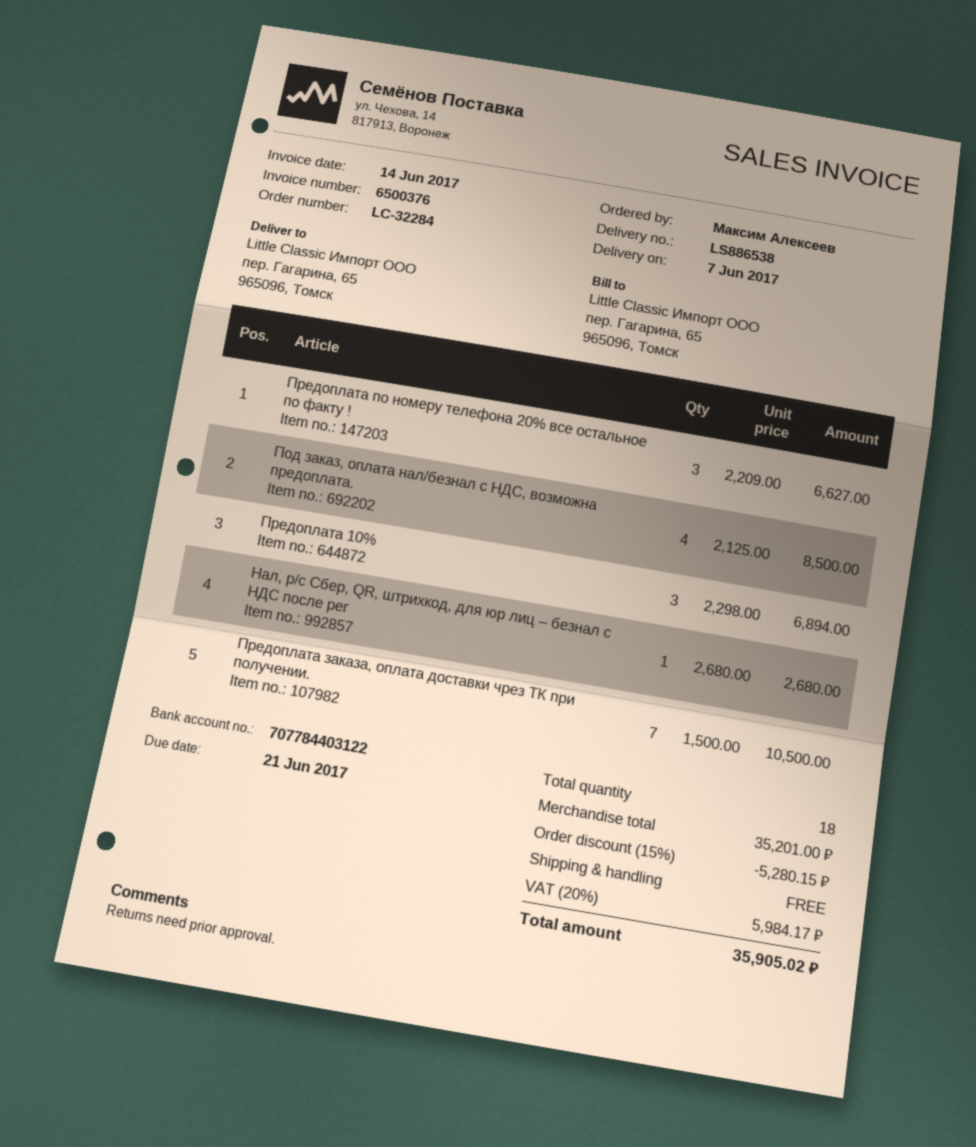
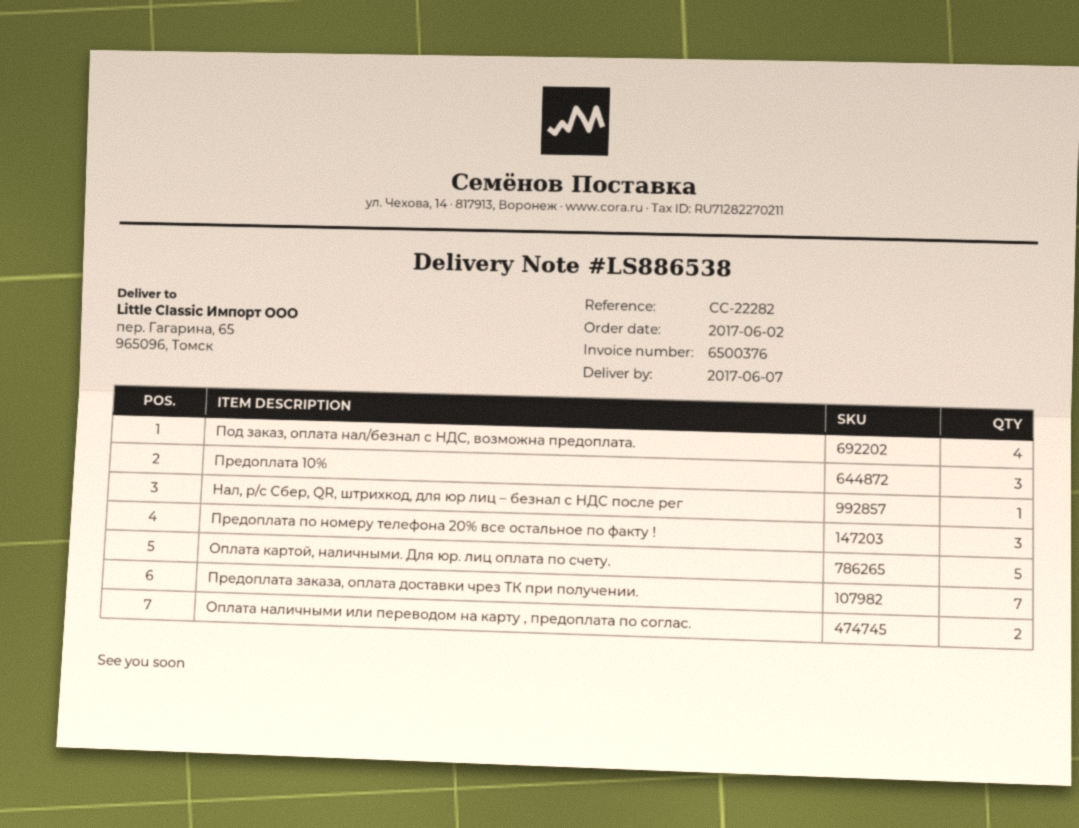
Оплата картой, наличными. Для юр. лиц оплата по счету.: none -> 5
Оплата наличными или переводом на карту , предоплата по соглас.: none -> 2

